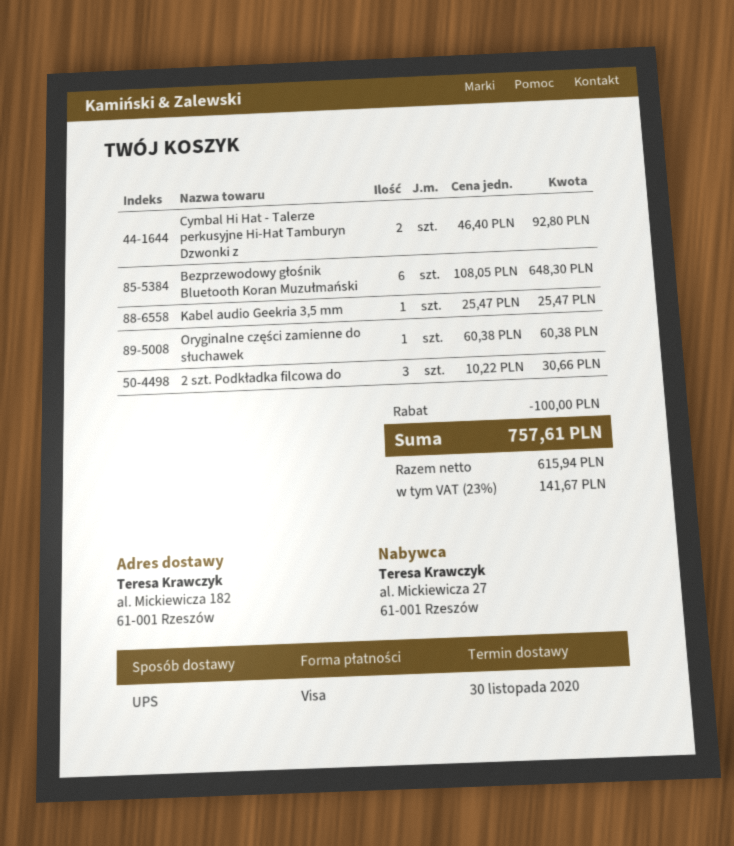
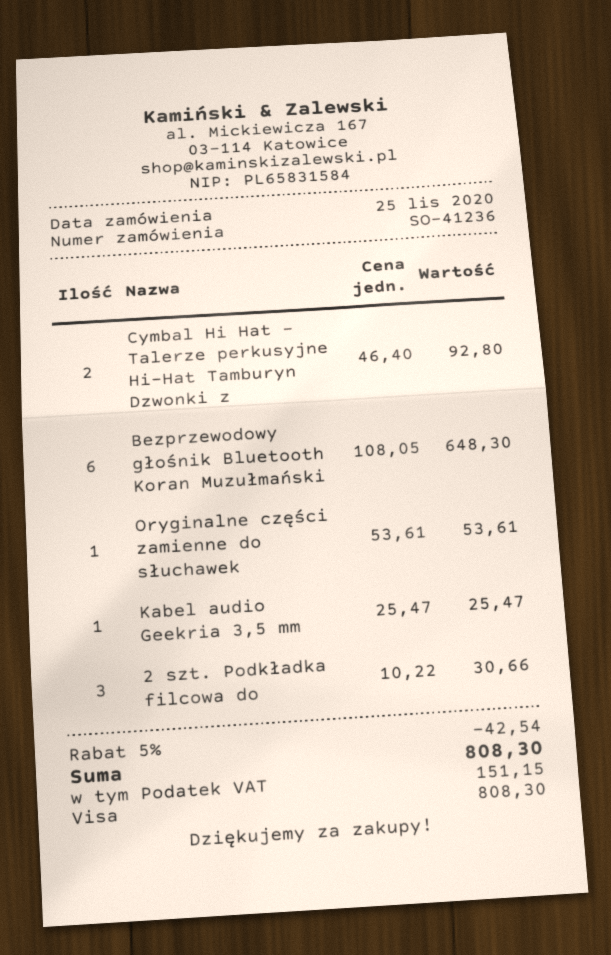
Oryginalne części zamienne do słuchawek: 1 x 60.38 = 60.38 -> 1 x 53.61 = 53.61
discount: 100.00 -> 42.54
tax: 141.67 -> 151.15
total: 757.61 -> 808.30

